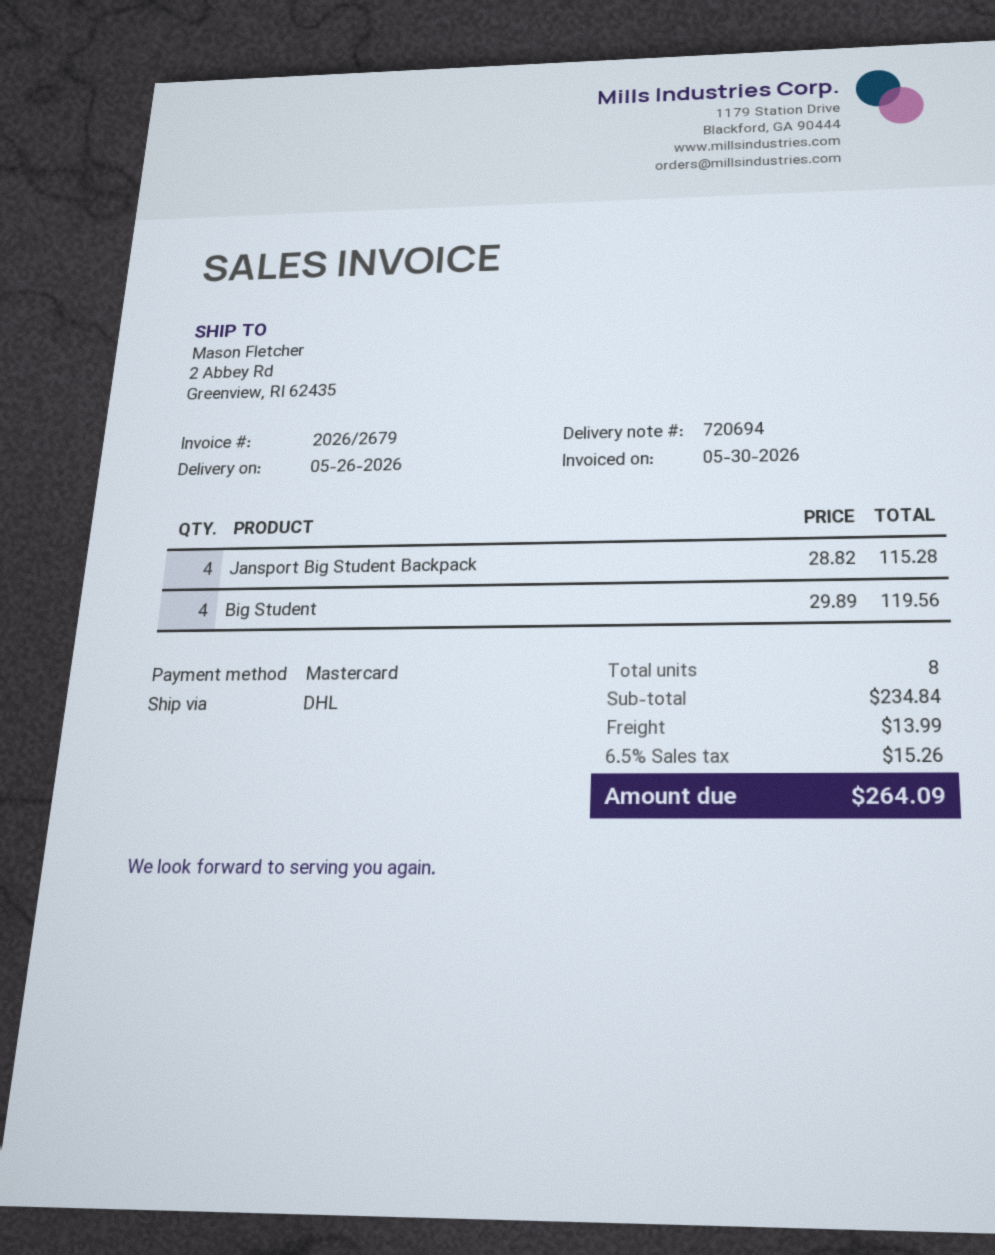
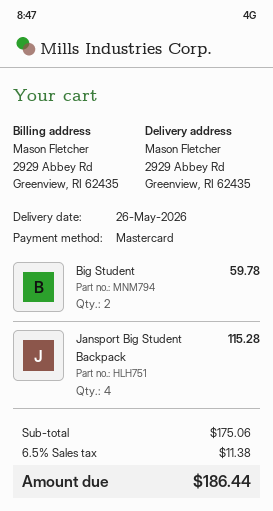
ship to: 2 Abbey Rd, Greenview, RI 62435 -> 2929 Abbey Rd, Greenview, RI 62435
Big Student: 4 for 119.56 -> 2 for 59.78
subtotal: 234.84 -> 175.06
shipping: 13.99 -> none
tax: 6.5% = 15.26 -> 6.5% = 11.38
total: 264.09 -> 186.44

